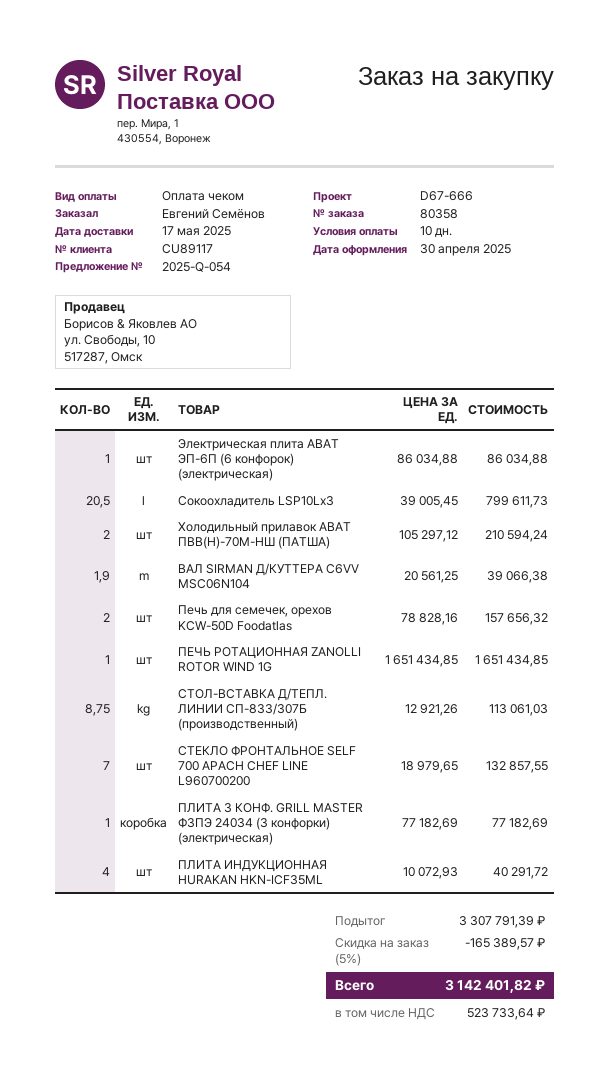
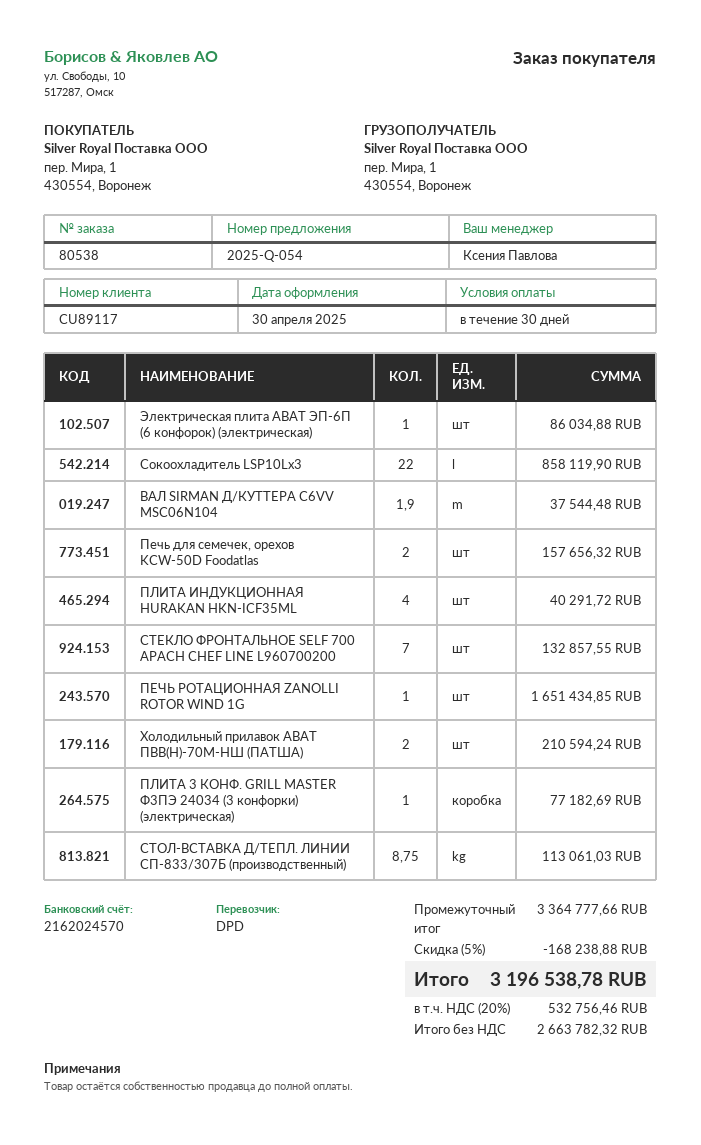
order number: 80358 -> 80538
payment terms: 10 days -> 30 days
Сокоохладитель LSP10Lх3: 20.5 for 799611.73 -> 22 for 858119.90
ВАЛ SIRMAN Д/КУТТЕРА C6VV MSC06N104: 1.9 for 39066.38 -> 1.9 for 37544.48
subtotal: 3307791.39 -> 3364777.66
discount: 5% = 165389.57 -> 5% = 168238.88
tax: 523733.64 -> 532756.46
total: 3142401.82 -> 3196538.78

